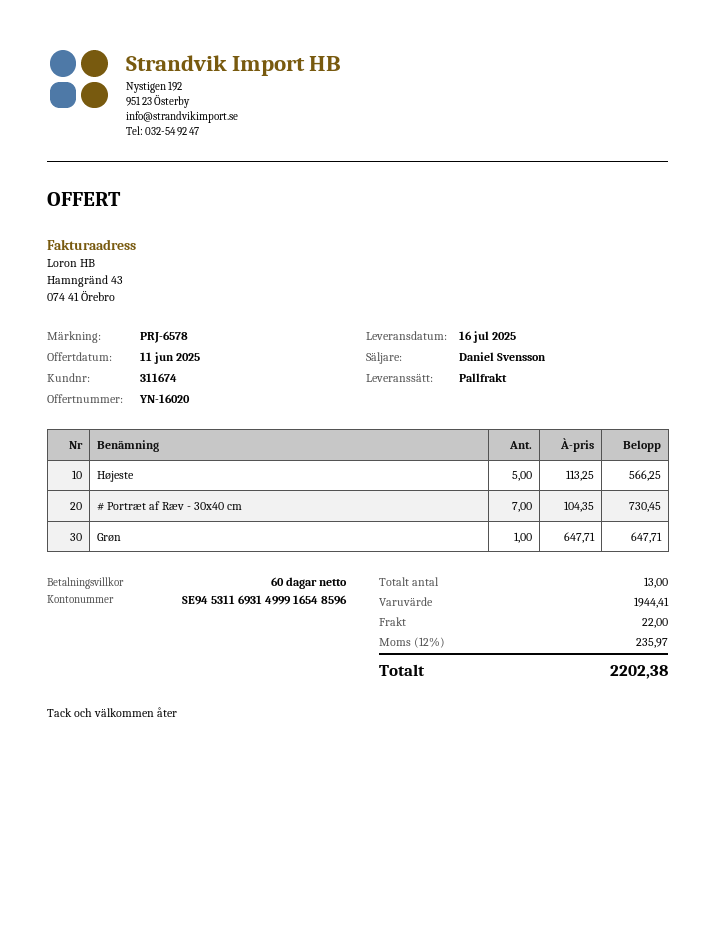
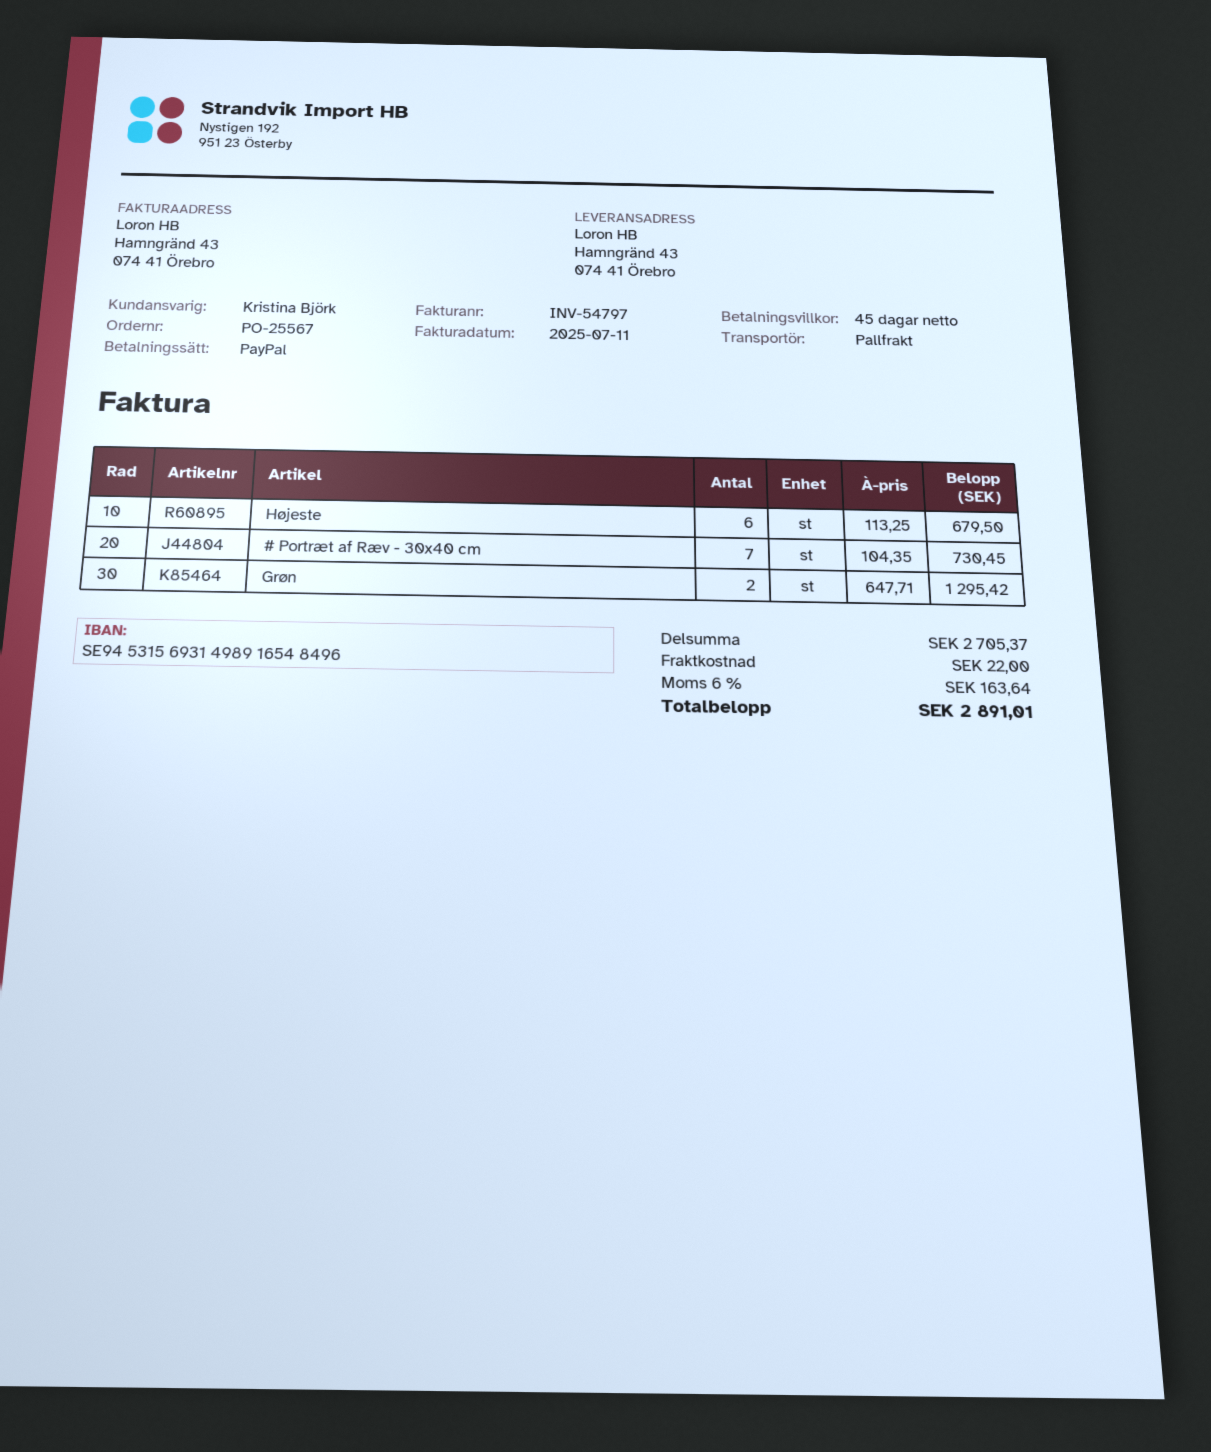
payment terms: 60 days -> 45 days
sales rep: Daniel Svensson -> Kristina Björk
bank account: SE9453116931499916548596 -> SE9453156931498916548496
Højeste: 5 x 113.25 = 566.25 -> 6 x 113.25 = 679.50
Grøn: 1 x 647.71 = 647.71 -> 2 x 647.71 = 1295.42
subtotal: 1944.41 -> 2705.37
tax: 12% = 235.97 -> 6% = 163.64
total: 2202.38 -> 2891.01

